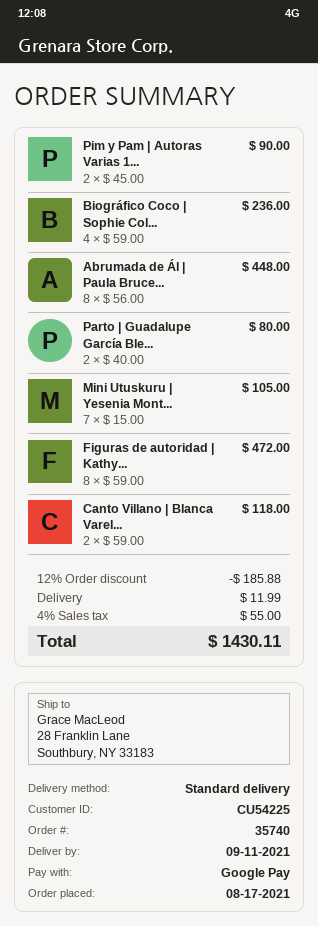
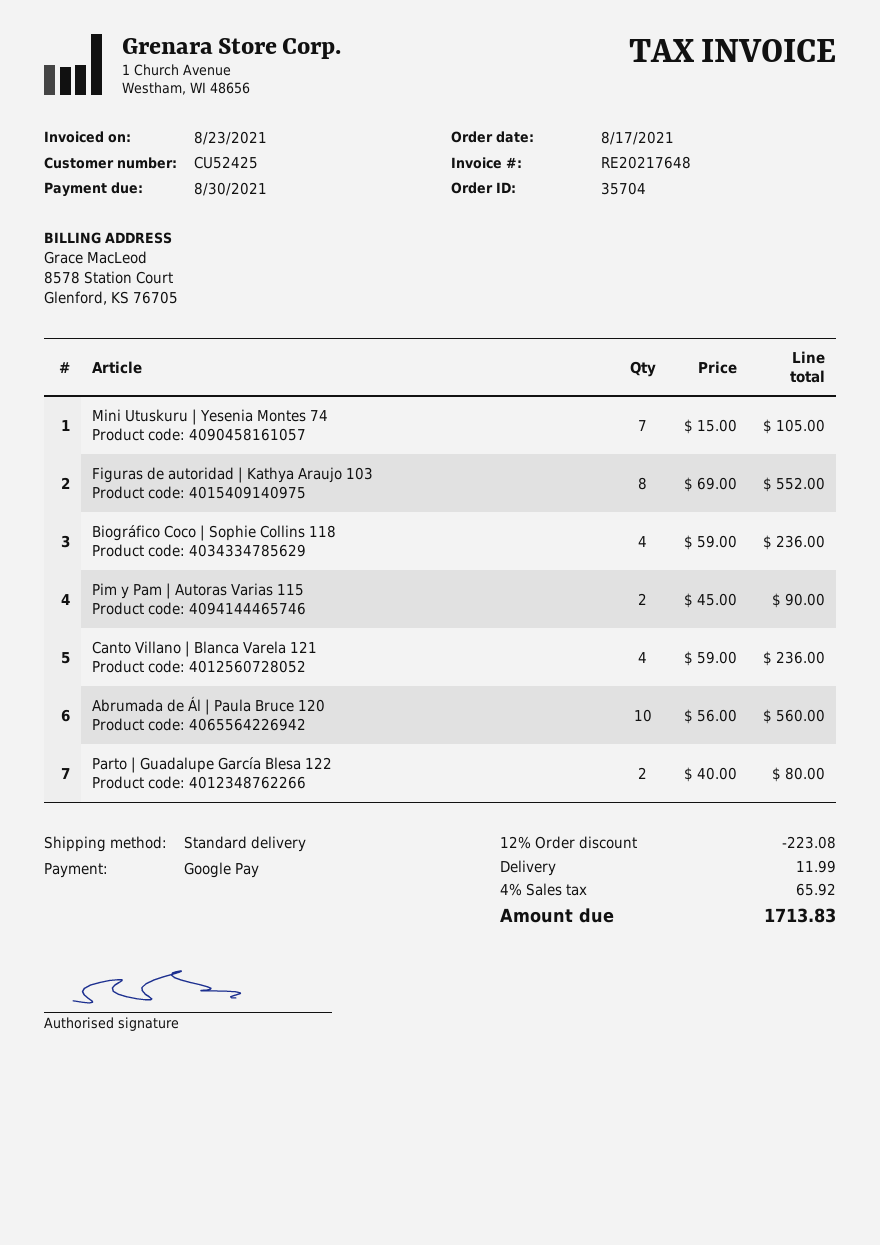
order number: 35740 -> 35704
customer number: CU54225 -> CU52425
Abrumada de Ál | Paula Bruce...: 8 x 56.00 = 448.00 -> 10 x 56.00 = 560.00
Figuras de autoridad | Kathy...: 8 x 59.00 = 472.00 -> 8 x 69.00 = 552.00
Canto Villano | Blanca Varel...: 2 x 59.00 = 118.00 -> 4 x 59.00 = 236.00
discount: 12% = 185.88 -> 12% = 223.08
tax: 4% = 55.00 -> 4% = 65.92
total: 1430.11 -> 1713.83

